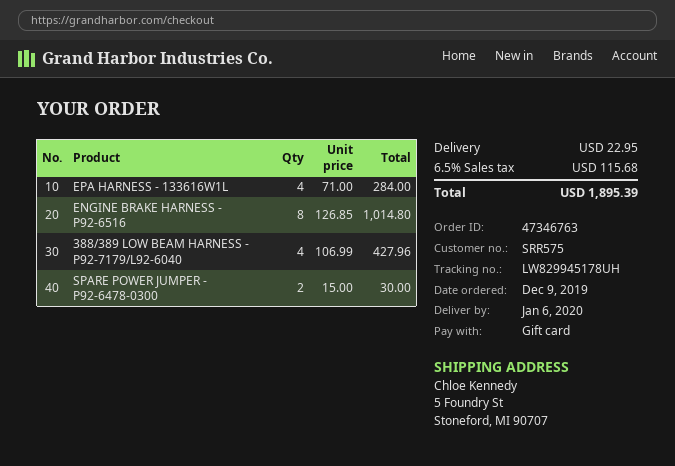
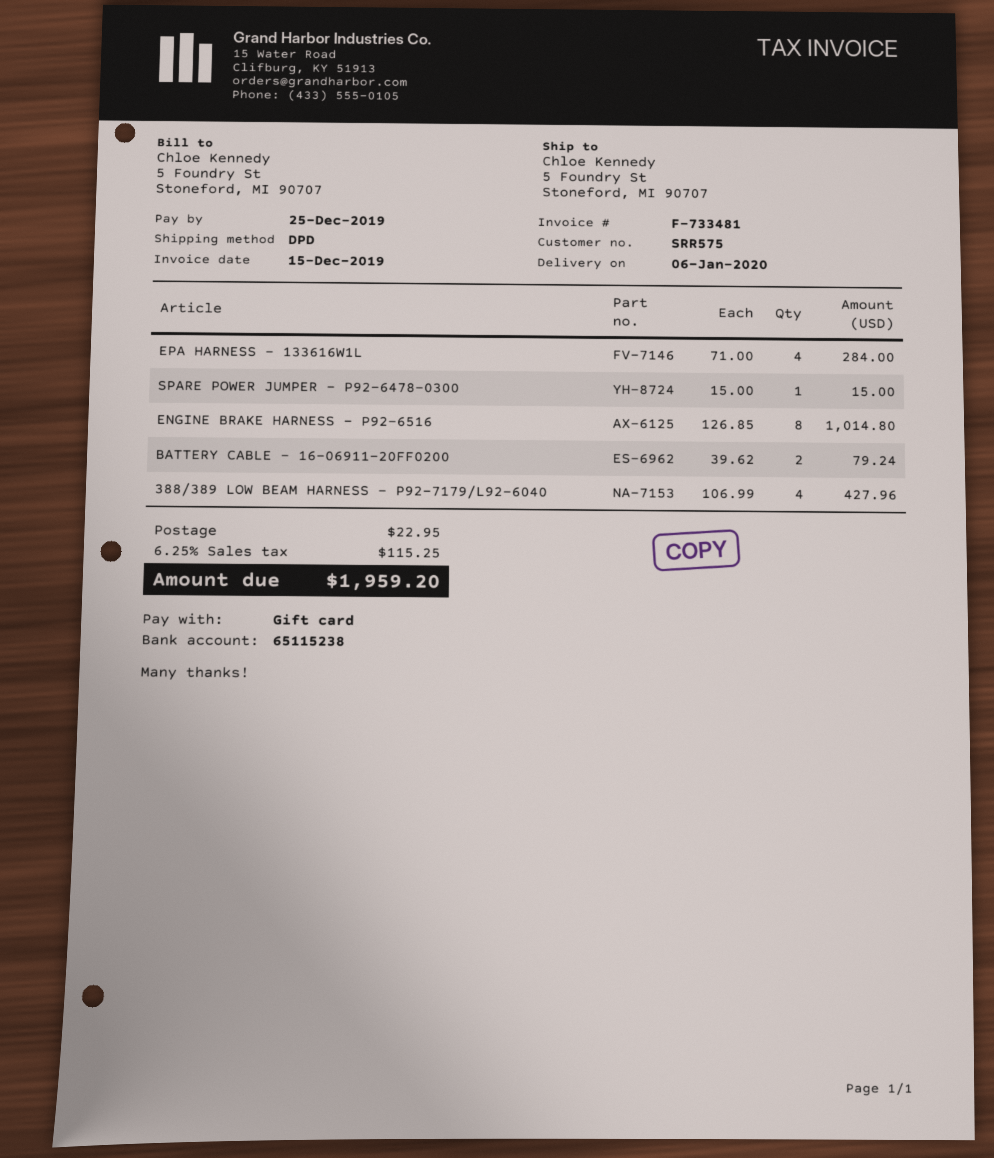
SPARE POWER JUMPER - P92-6478-0300: 2 x 15.00 = 30.00 -> 1 x 15.00 = 15.00
BATTERY CABLE - 16-06911-20FF0200: none -> 2 x 39.62 = 79.24
tax: 6.5% = 115.68 -> 6.25% = 115.25
total: 1895.39 -> 1959.20

